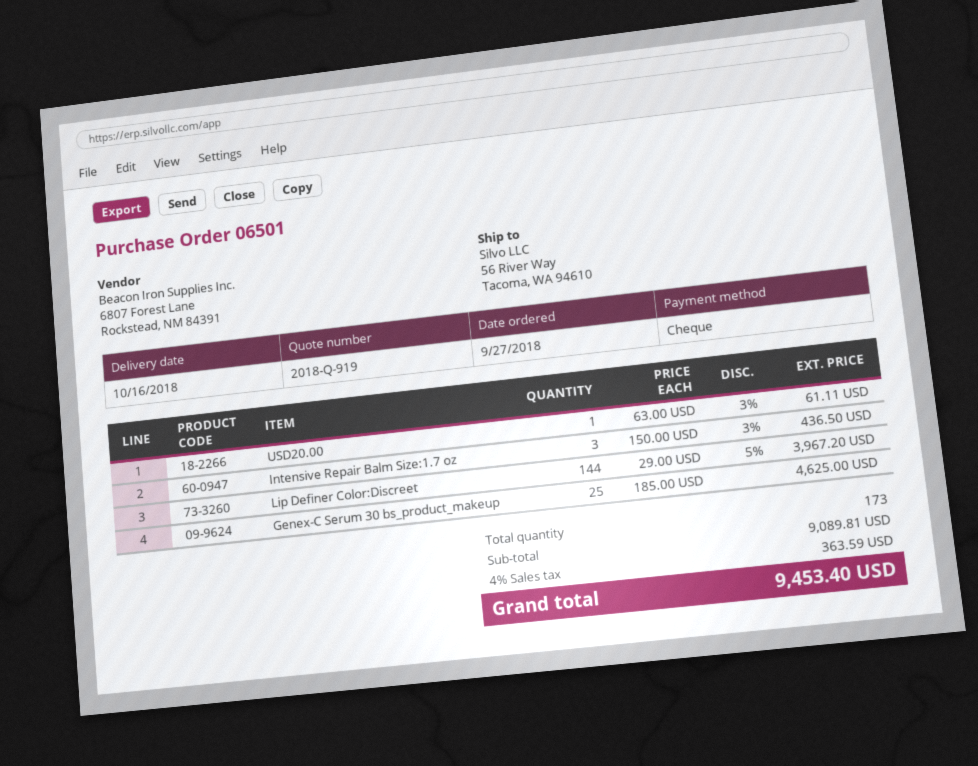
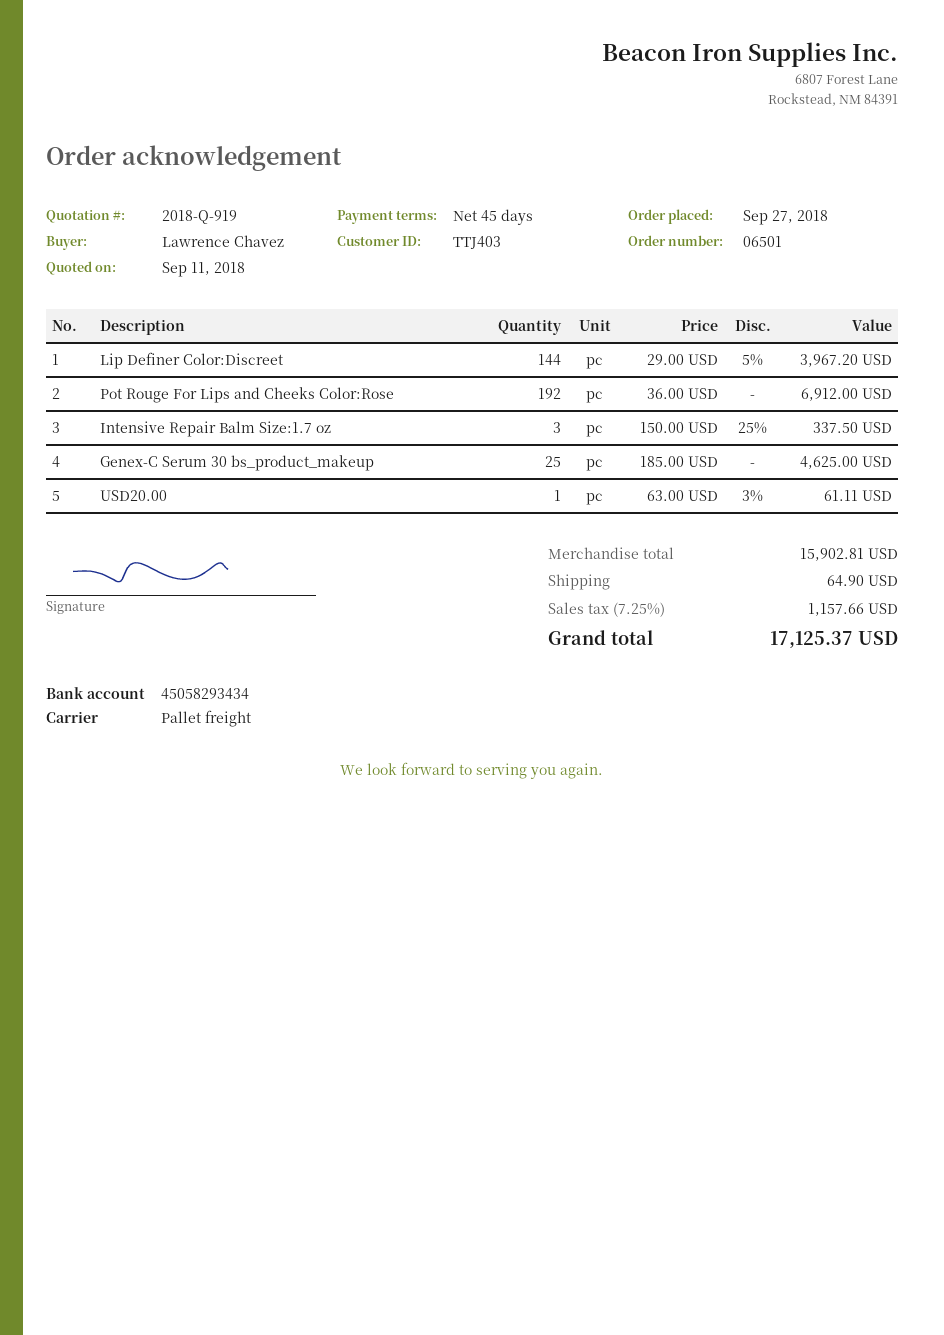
Intensive Repair Balm Size:1.7 oz: 3 x 150.00 - 3% = 436.50 -> 3 x 150.00 - 25% = 337.50
Pot Rouge For Lips and Cheeks Color:Rose: none -> 192 x 36.00 = 6912.00
subtotal: 9089.81 -> 15902.81
shipping: none -> 64.90
tax: 4% = 363.59 -> 7.25% = 1157.66
total: 9453.40 -> 17125.37

